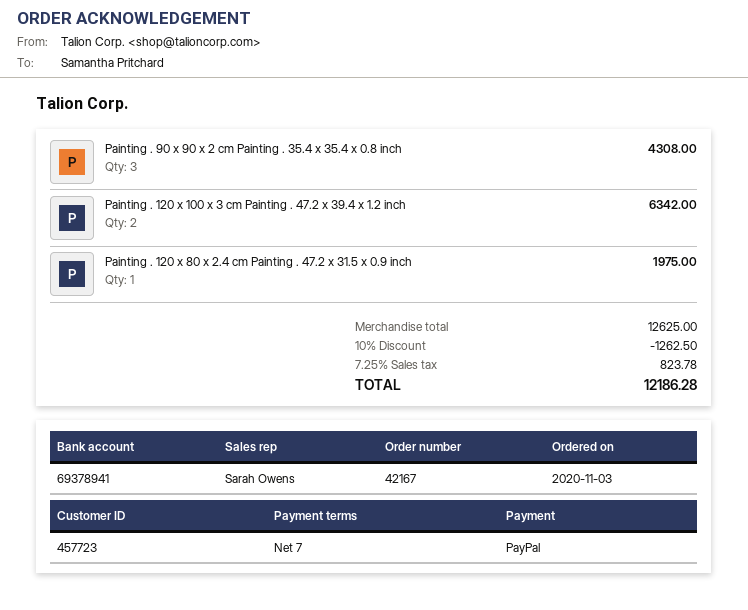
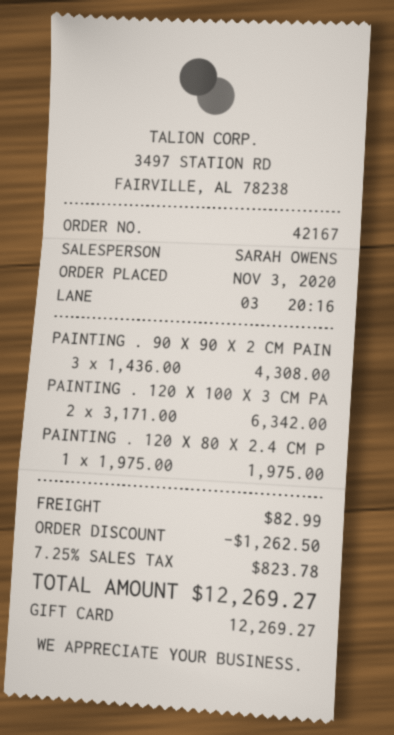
payment method: PayPal -> gift card
shipping: none -> 82.99
total: 12186.28 -> 12269.27

